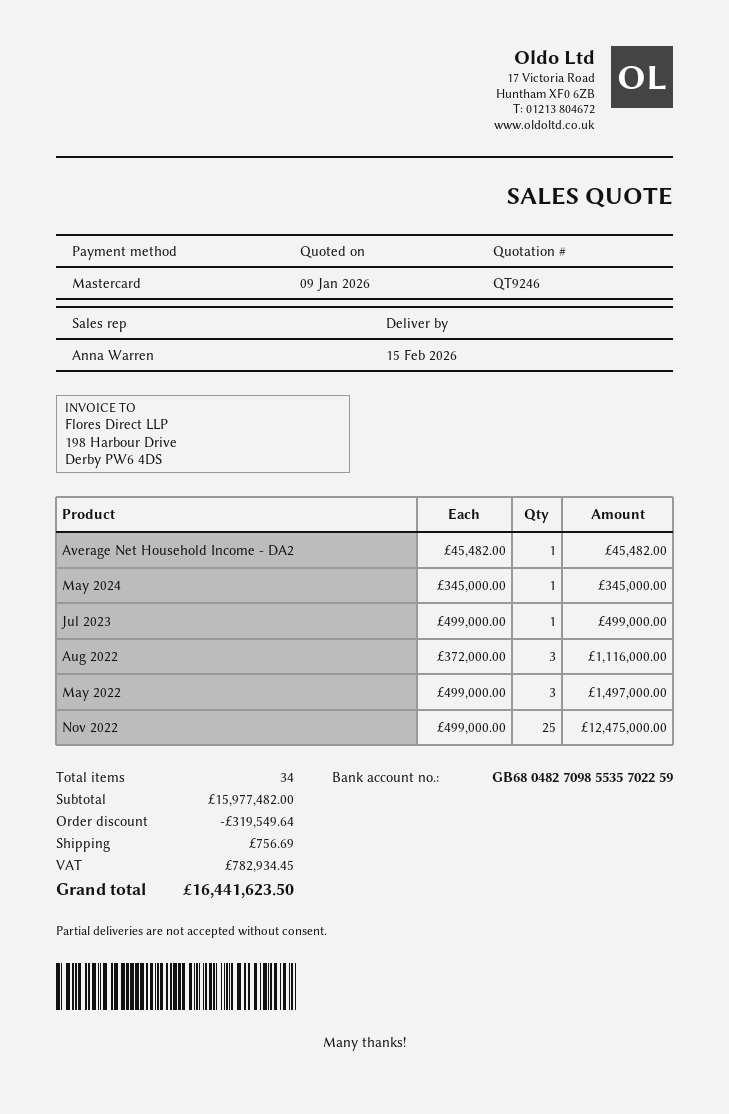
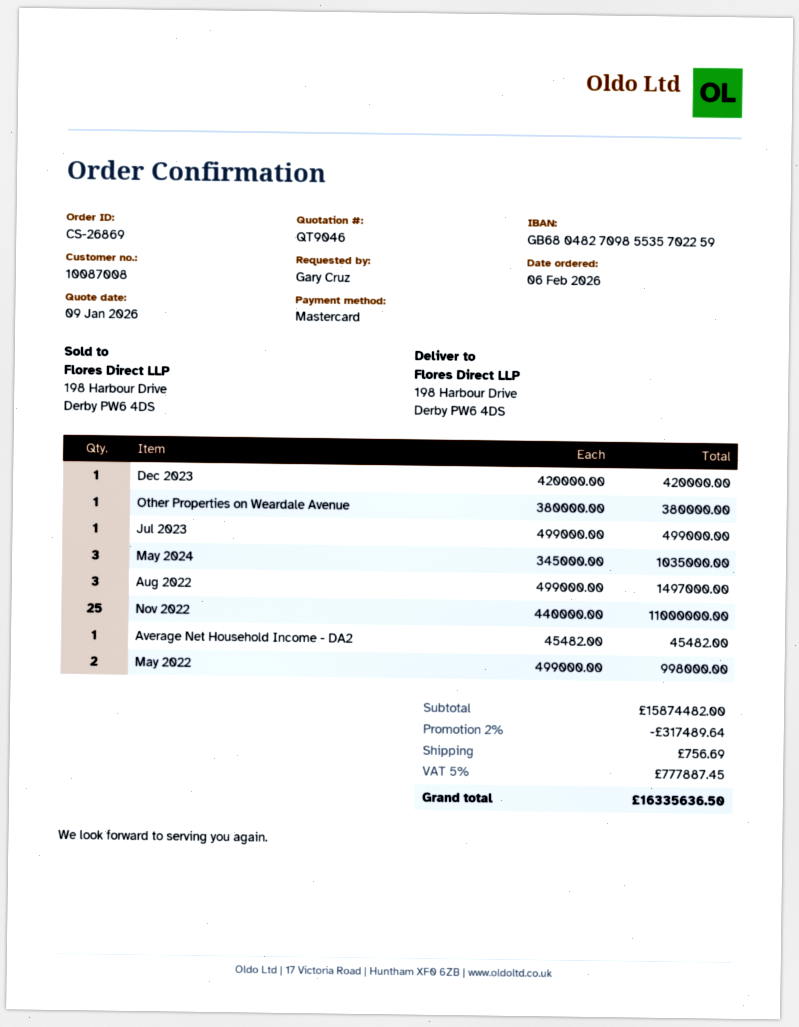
quote number: QT9246 -> QT9046
May 2024: 1 x 345000.00 = 345000.00 -> 3 x 345000.00 = 1035000.00
Aug 2022: 3 x 372000.00 = 1116000.00 -> 3 x 499000.00 = 1497000.00
May 2022: 3 x 499000.00 = 1497000.00 -> 2 x 499000.00 = 998000.00
Nov 2022: 25 x 499000.00 = 12475000.00 -> 25 x 440000.00 = 11000000.00
Dec 2023: none -> 1 x 420000.00 = 420000.00
Other Properties on Weardale Avenue: none -> 1 x 380000.00 = 380000.00
subtotal: 15977482.00 -> 15874482.00
discount: 319549.64 -> 317489.64
tax: 782934.45 -> 777887.45
total: 16441623.50 -> 16335636.50

